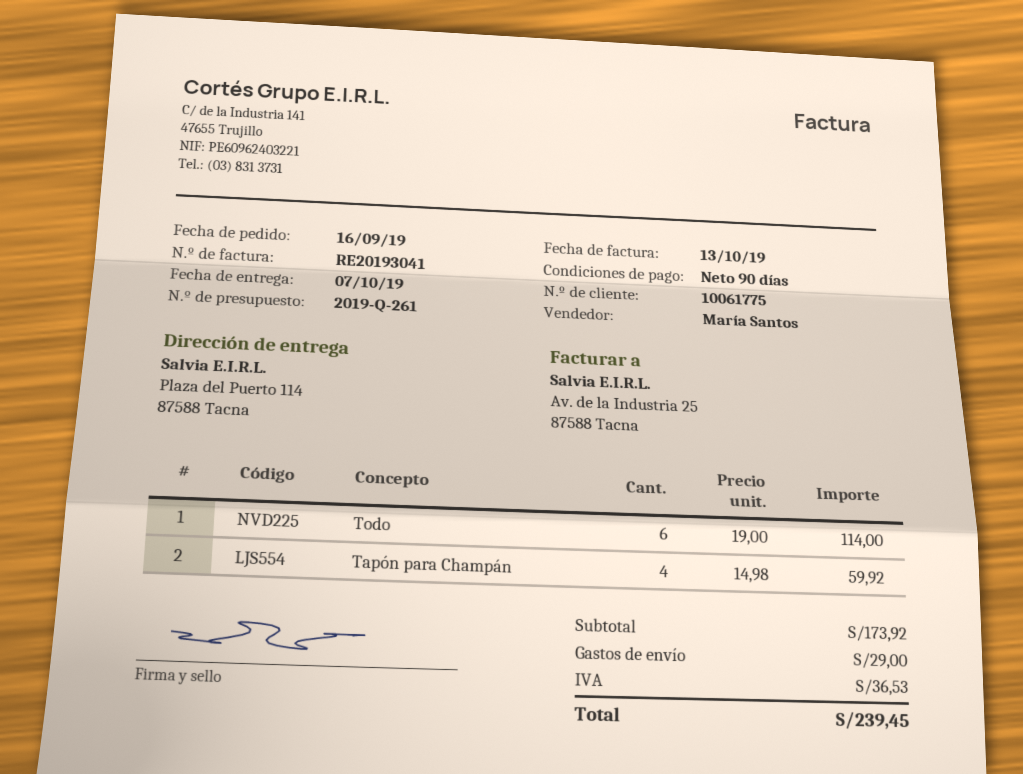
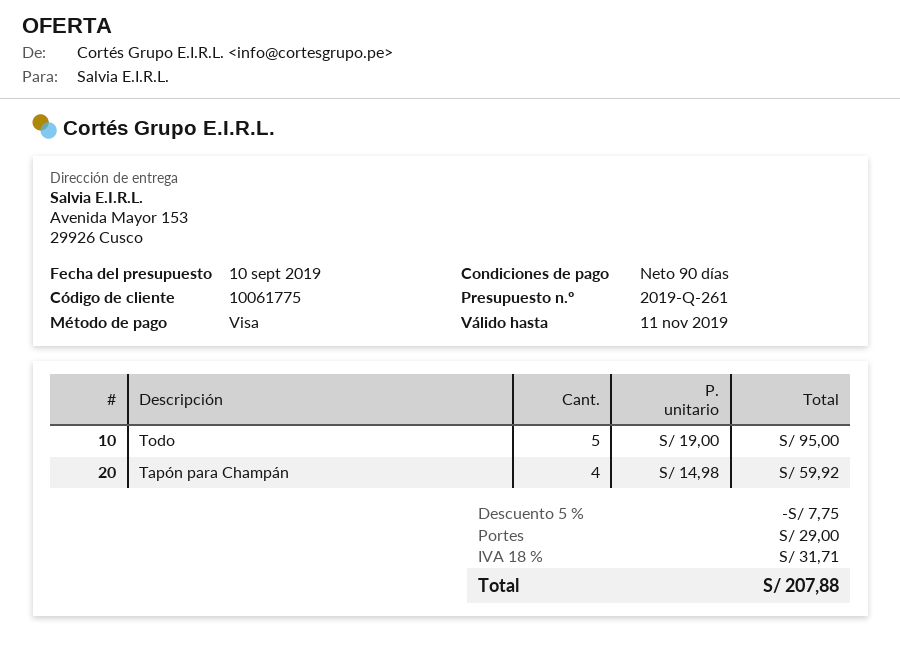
ship to: Plaza del Puerto 114, 87588 Tacna -> Avenida Mayor 153, 29926 Cusco
Todo: 6 x 19.00 = 114.00 -> 5 x 19.00 = 95.00
discount: none -> 5% = 7.75
tax: 36.53 -> 31.71
total: 239.45 -> 207.88

